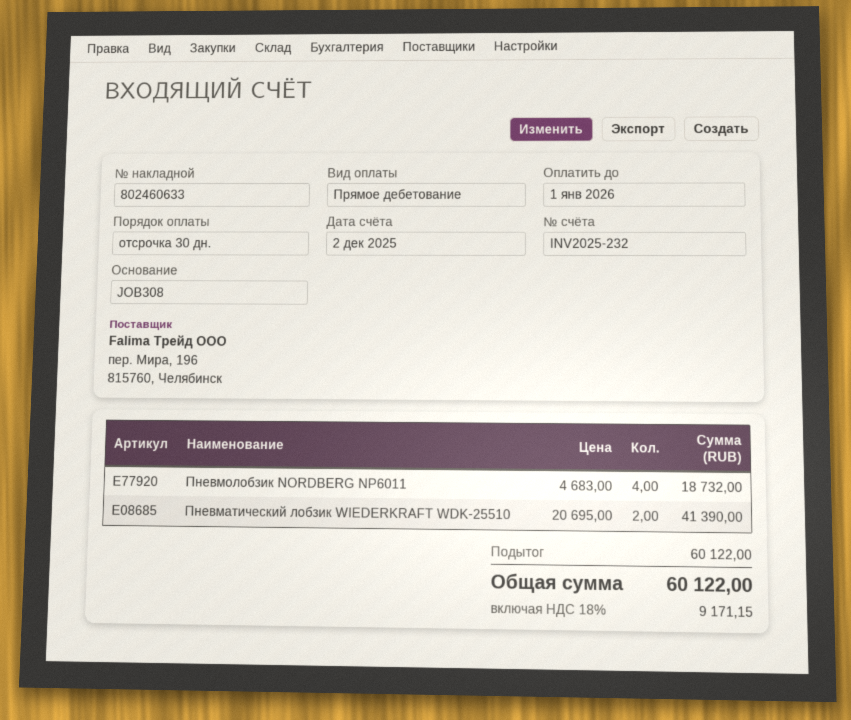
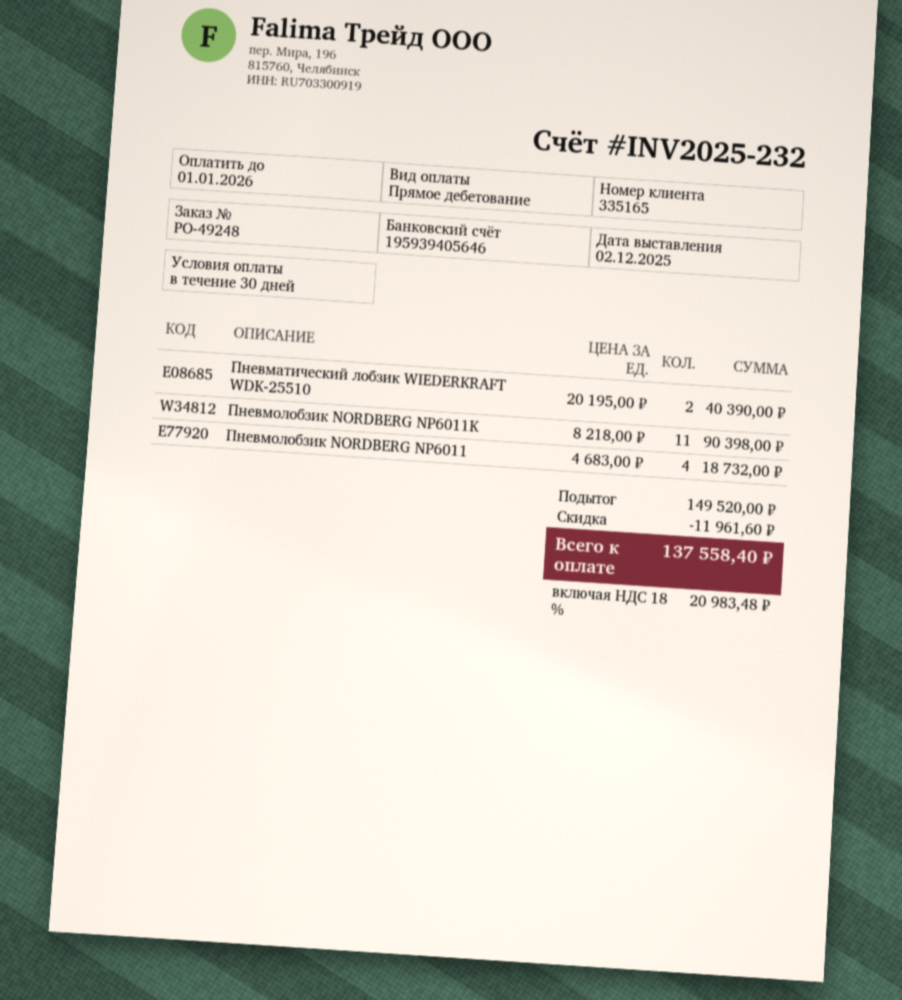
Пневматический лобзик WIEDERKRAFT WDK-25510: 2 x 20695.00 = 41390.00 -> 2 x 20195.00 = 40390.00
Пневмолобзик NORDBERG NP6011K: none -> 11 x 8218.00 = 90398.00
subtotal: 60122.00 -> 149520.00
discount: none -> 11961.60
tax: 18% = 9171.15 -> 18% = 20983.48
total: 60122.00 -> 137558.40

